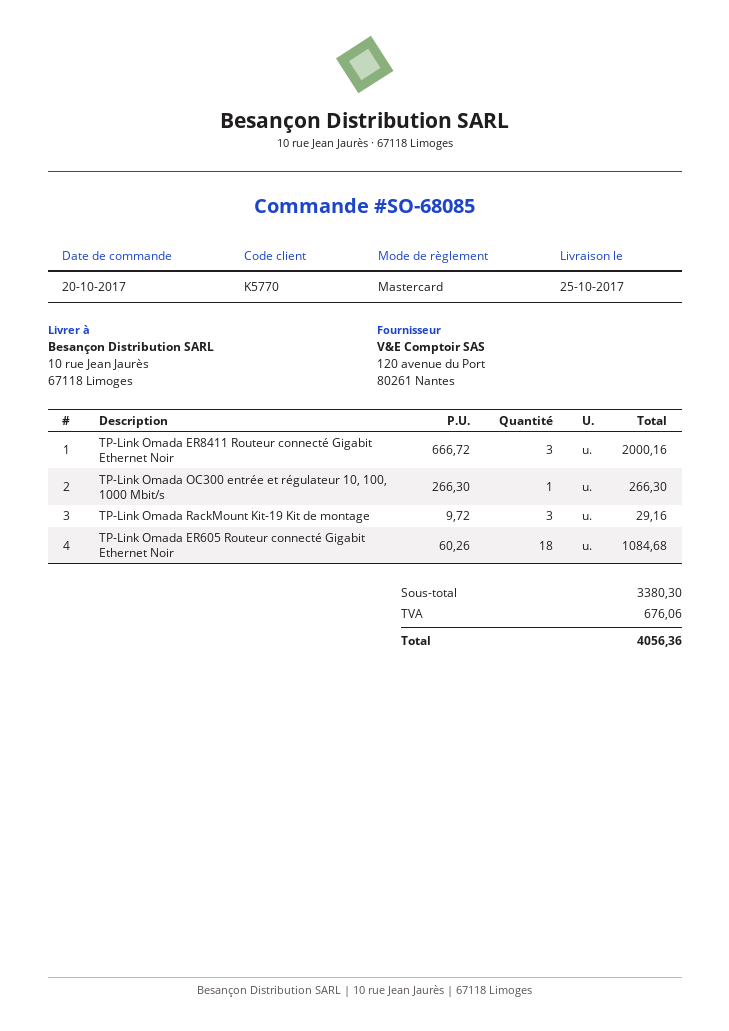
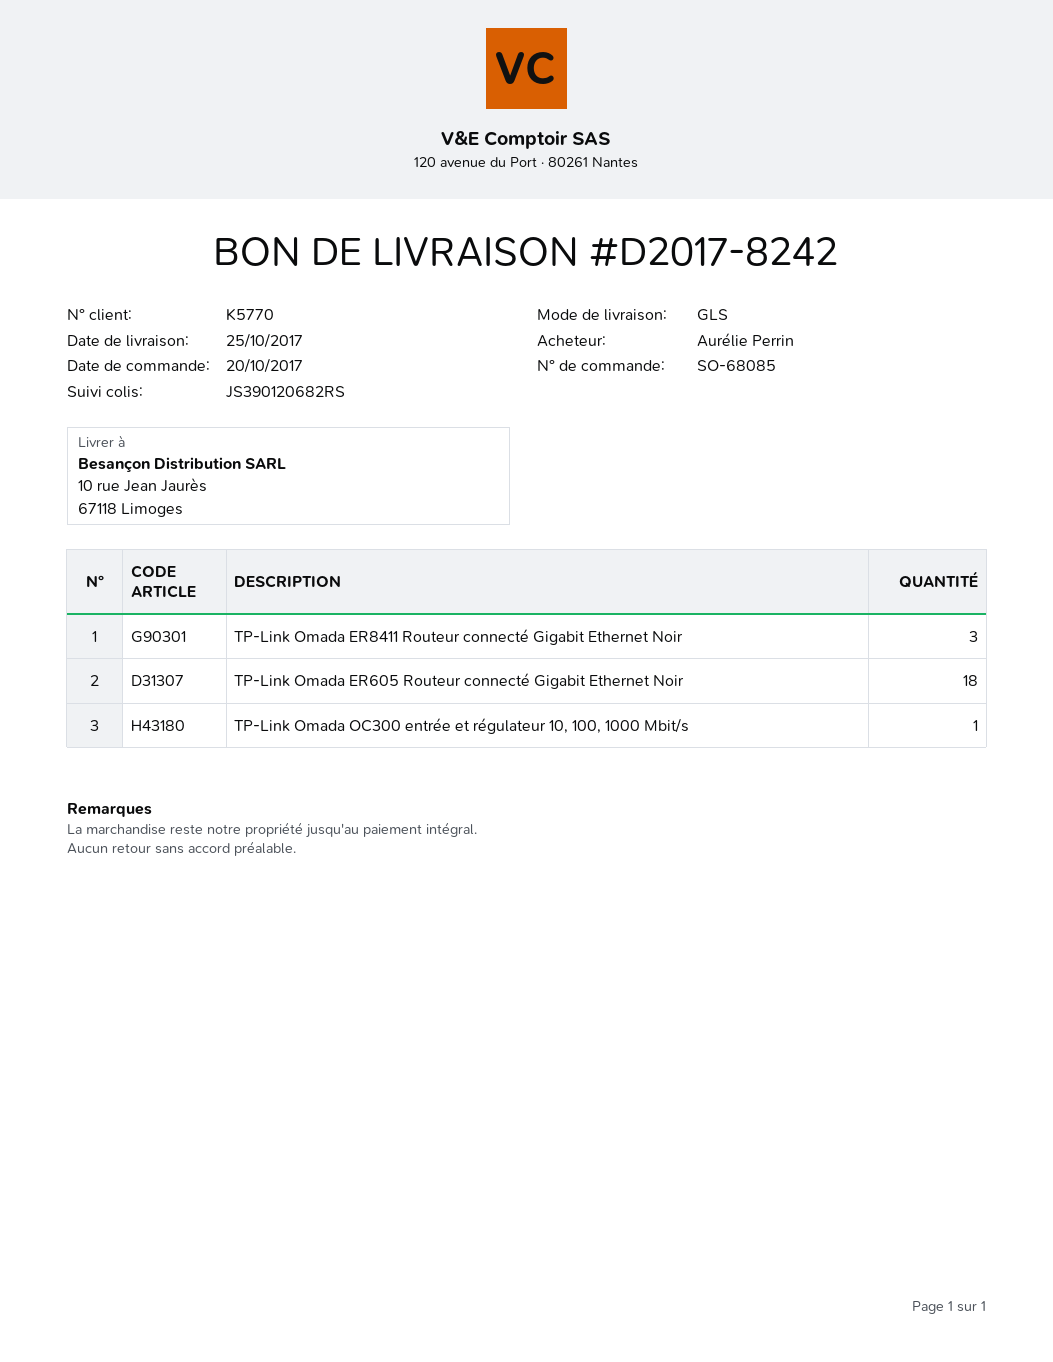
TP-Link Omada RackMount Kit-19 Kit de montage: 3 -> none

